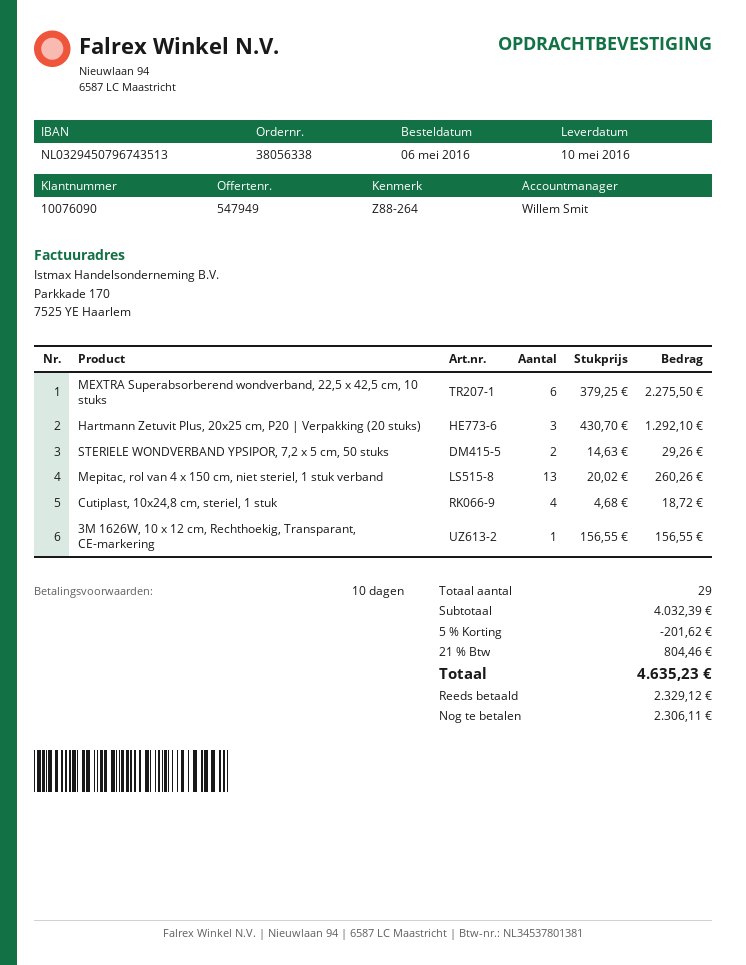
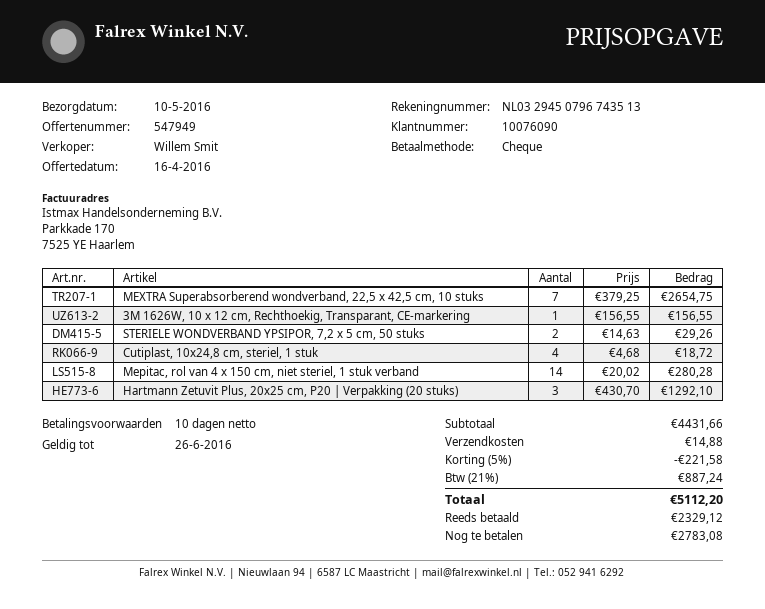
MEXTRA Superabsorberend wondverband, 22,5 x 42,5 cm, 10 stuks: 6 x 379.25 = 2275.50 -> 7 x 379.25 = 2654.75
Mepitac, rol van 4 x 150 cm, niet steriel, 1 stuk verband: 13 x 20.02 = 260.26 -> 14 x 20.02 = 280.28
subtotal: 4032.39 -> 4431.66
discount: 5% = 201.62 -> 5% = 221.58
shipping: none -> 14.88
tax: 21% = 804.46 -> 21% = 887.24
total: 4635.23 -> 5112.20
balance: 2306.11 -> 2783.08

